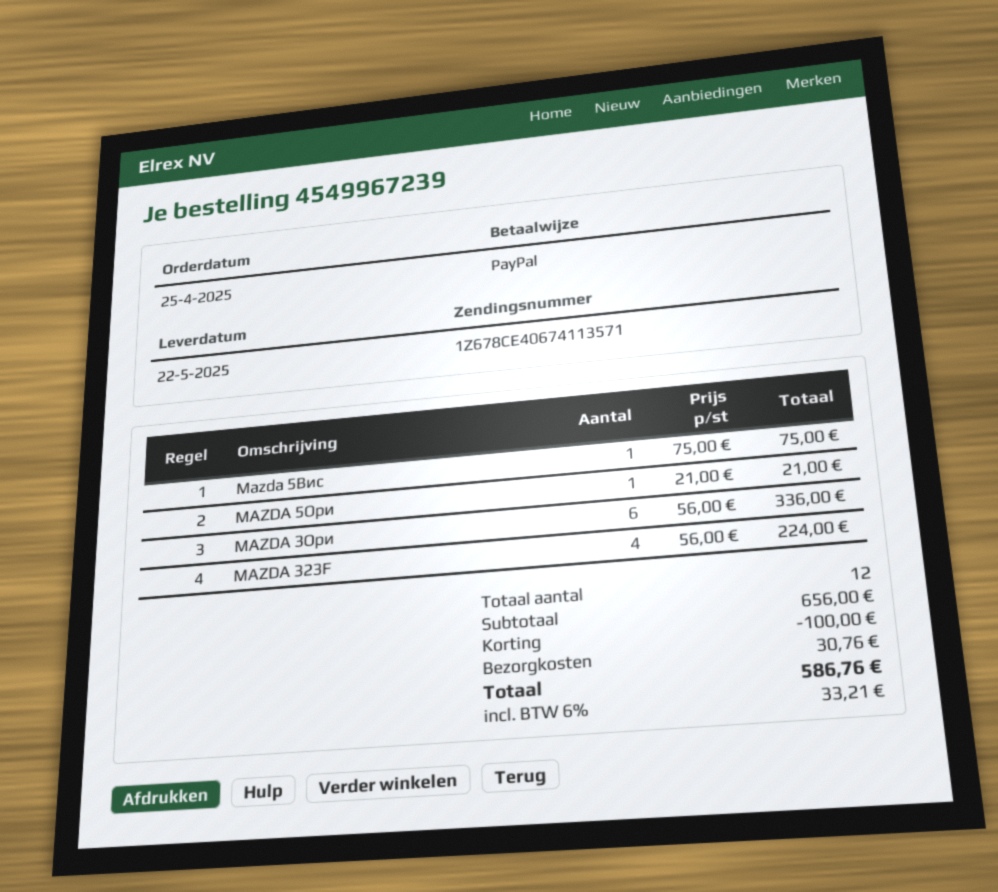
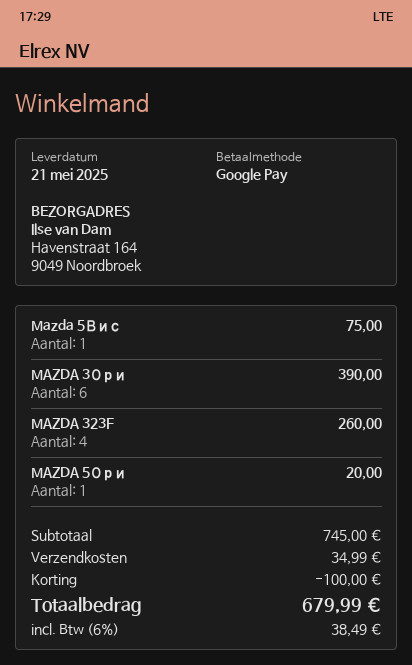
delivery date: 2025-05-22 -> 2025-05-21
payment method: PayPal -> Google Pay
MAZDA 5Ори: 1 for 21.00 -> 1 for 20.00
MAZDA 3Ори: 6 for 336.00 -> 6 for 390.00
MAZDA 323F: 4 for 224.00 -> 4 for 260.00
subtotal: 656.00 -> 745.00
shipping: 30.76 -> 34.99
tax: 6% = 33.21 -> 6% = 38.49
total: 586.76 -> 679.99

